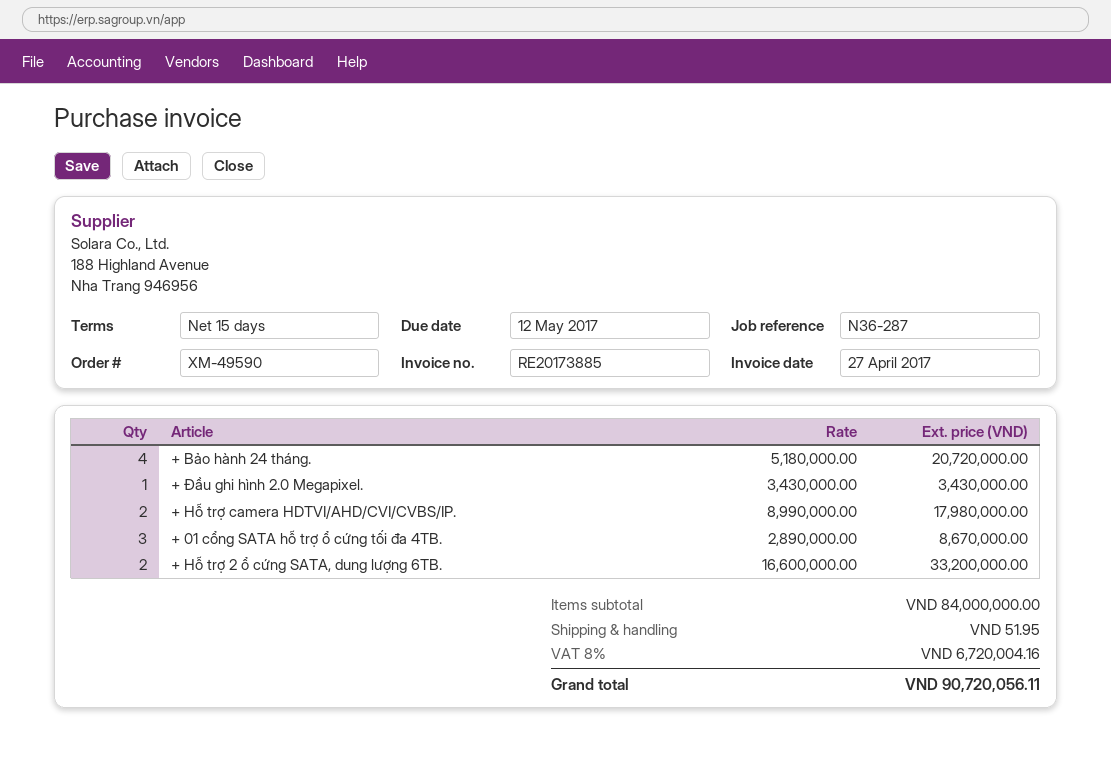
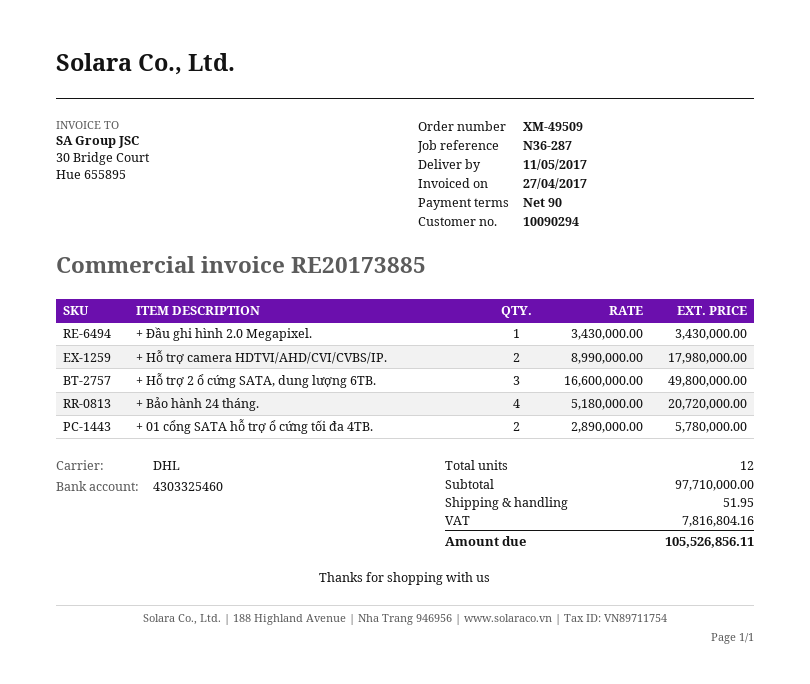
order number: XM-49590 -> XM-49509
payment terms: 15 days -> 90 days
+ 01 cổng SATA hỗ trợ ổ cứng tối đa 4TB.: 3 x 2890000.00 = 8670000.00 -> 2 x 2890000.00 = 5780000.00
+ Hỗ trợ 2 ổ cứng SATA, dung lượng 6TB.: 2 x 16600000.00 = 33200000.00 -> 3 x 16600000.00 = 49800000.00
subtotal: 84000000.00 -> 97710000.00
tax: 6720004.16 -> 7816804.16
total: 90720056.11 -> 105526856.11

